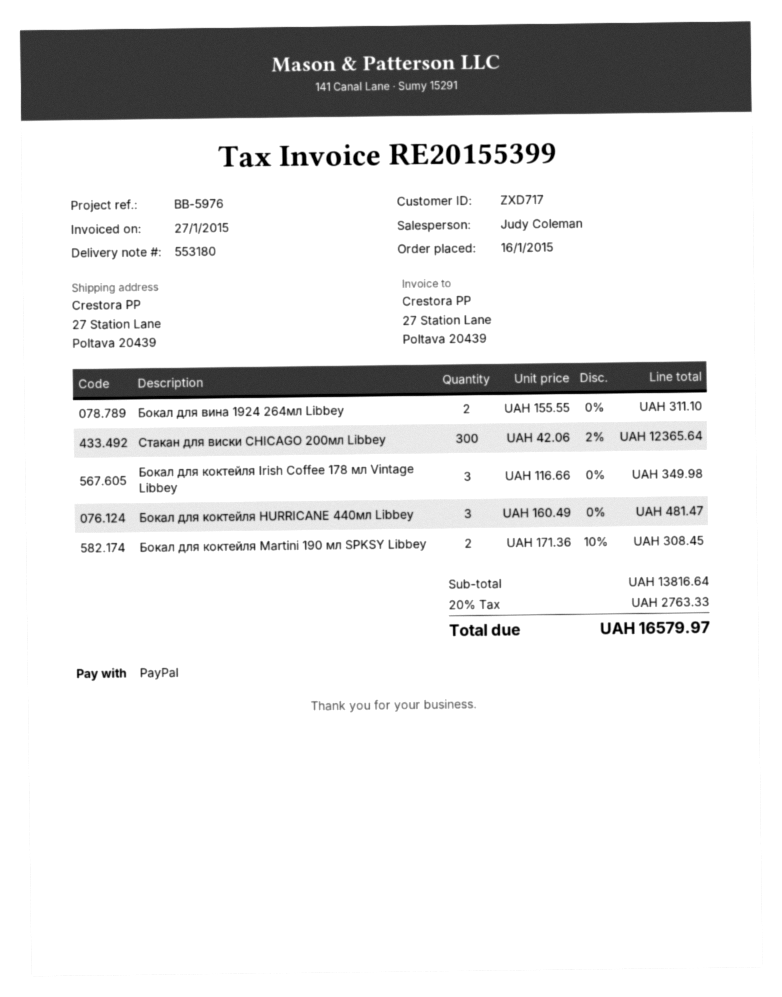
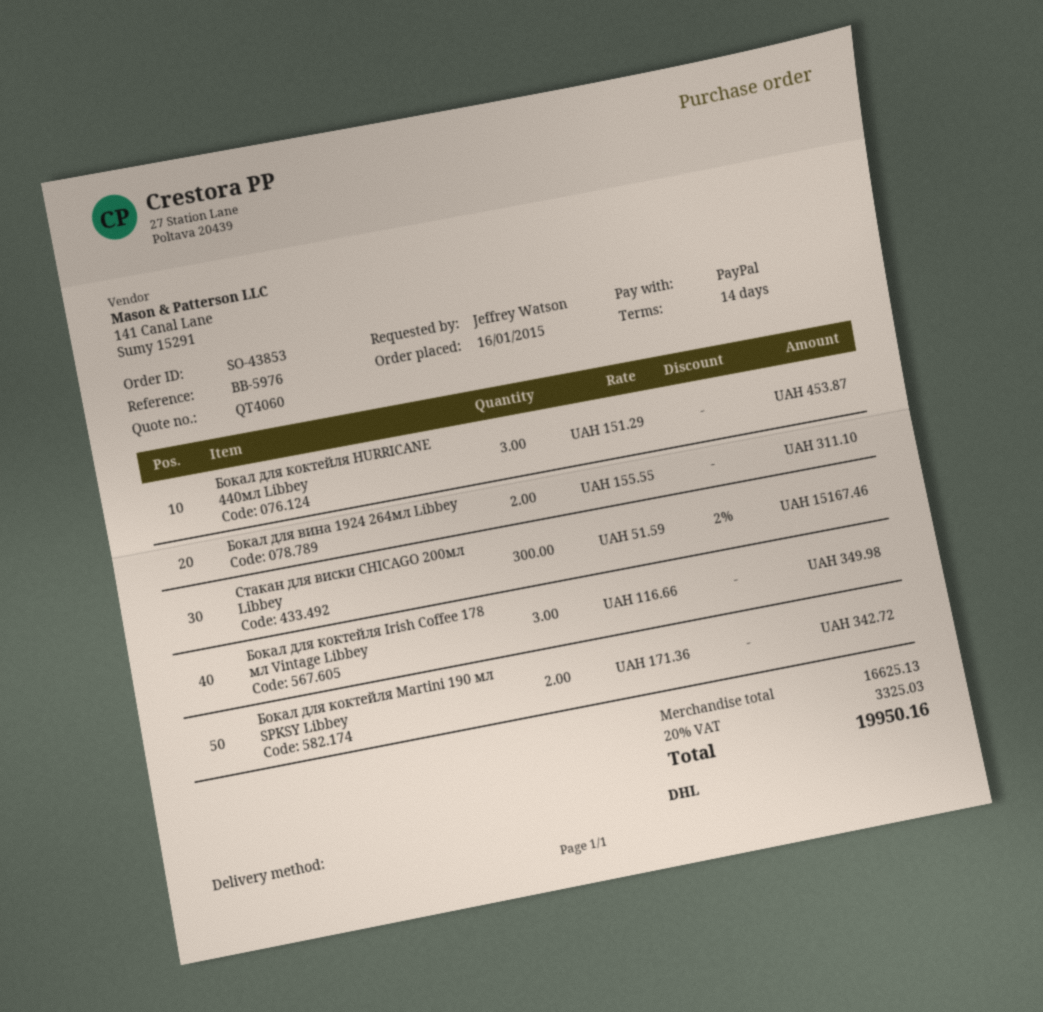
Стакан для виски CHICAGO 200мл Libbey: 300 x 42.06 - 2% = 12365.64 -> 300 x 51.59 - 2% = 15167.46
Бокал для коктейля HURRICANE 440мл Libbey: 3 x 160.49 = 481.47 -> 3 x 151.29 = 453.87
Бокал для коктейля Martini 190 мл SPKSY Libbey: 2 x 171.36 - 10% = 308.45 -> 2 x 171.36 = 342.72
subtotal: 13816.64 -> 16625.13
tax: 20% = 2763.33 -> 20% = 3325.03
total: 16579.97 -> 19950.16

